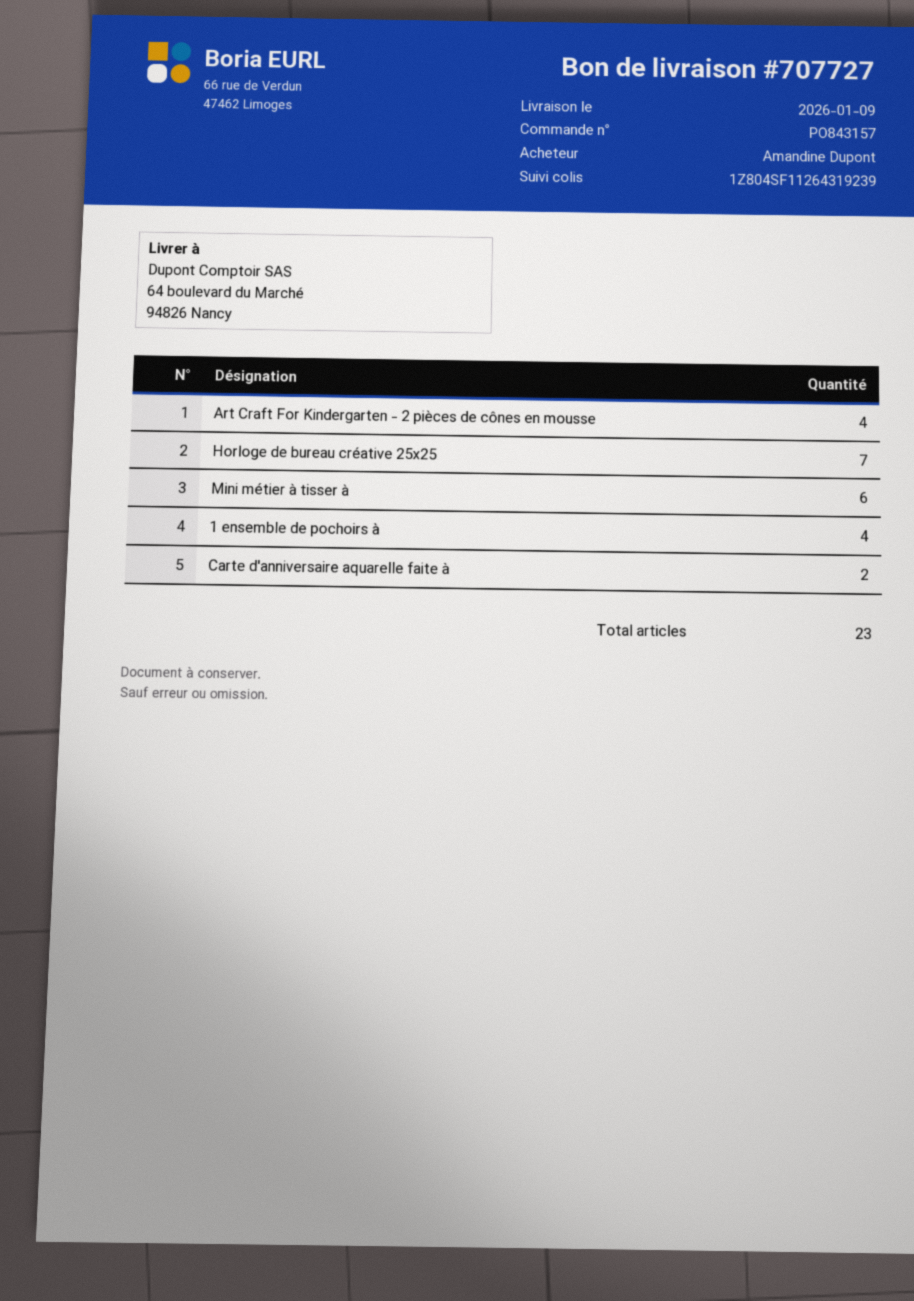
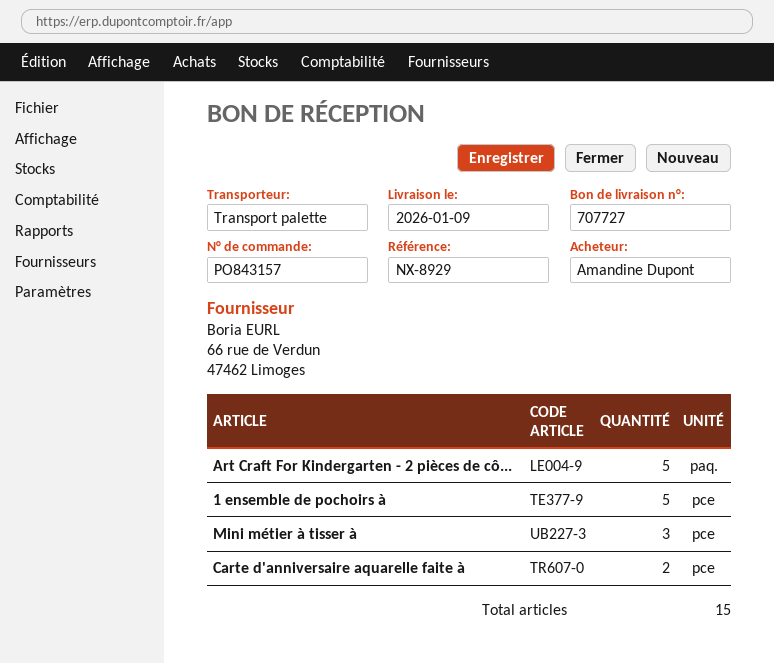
Art Craft For Kindergarten - 2 pièces de cônes en mousse: 4 -> 5
Horloge de bureau créative 25x25: 7 -> none
Mini métier à tisser à: 6 -> 3
1 ensemble de pochoirs à: 4 -> 5
total quantity: 23 -> 15

